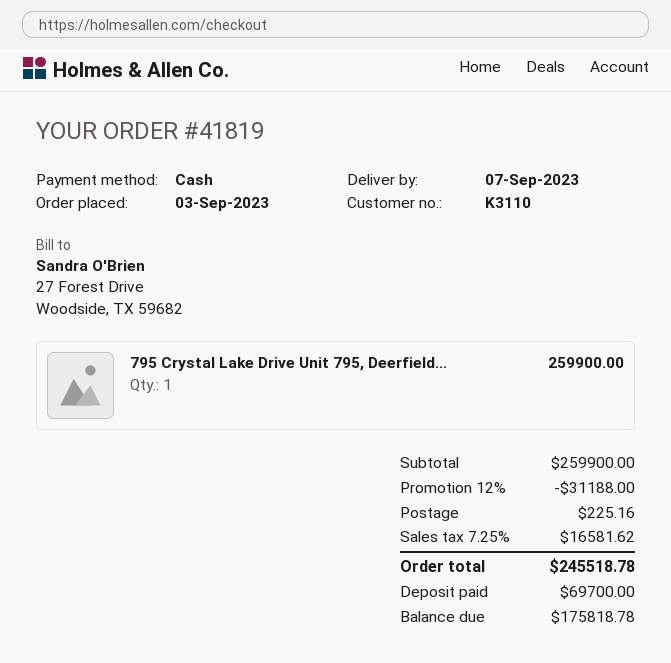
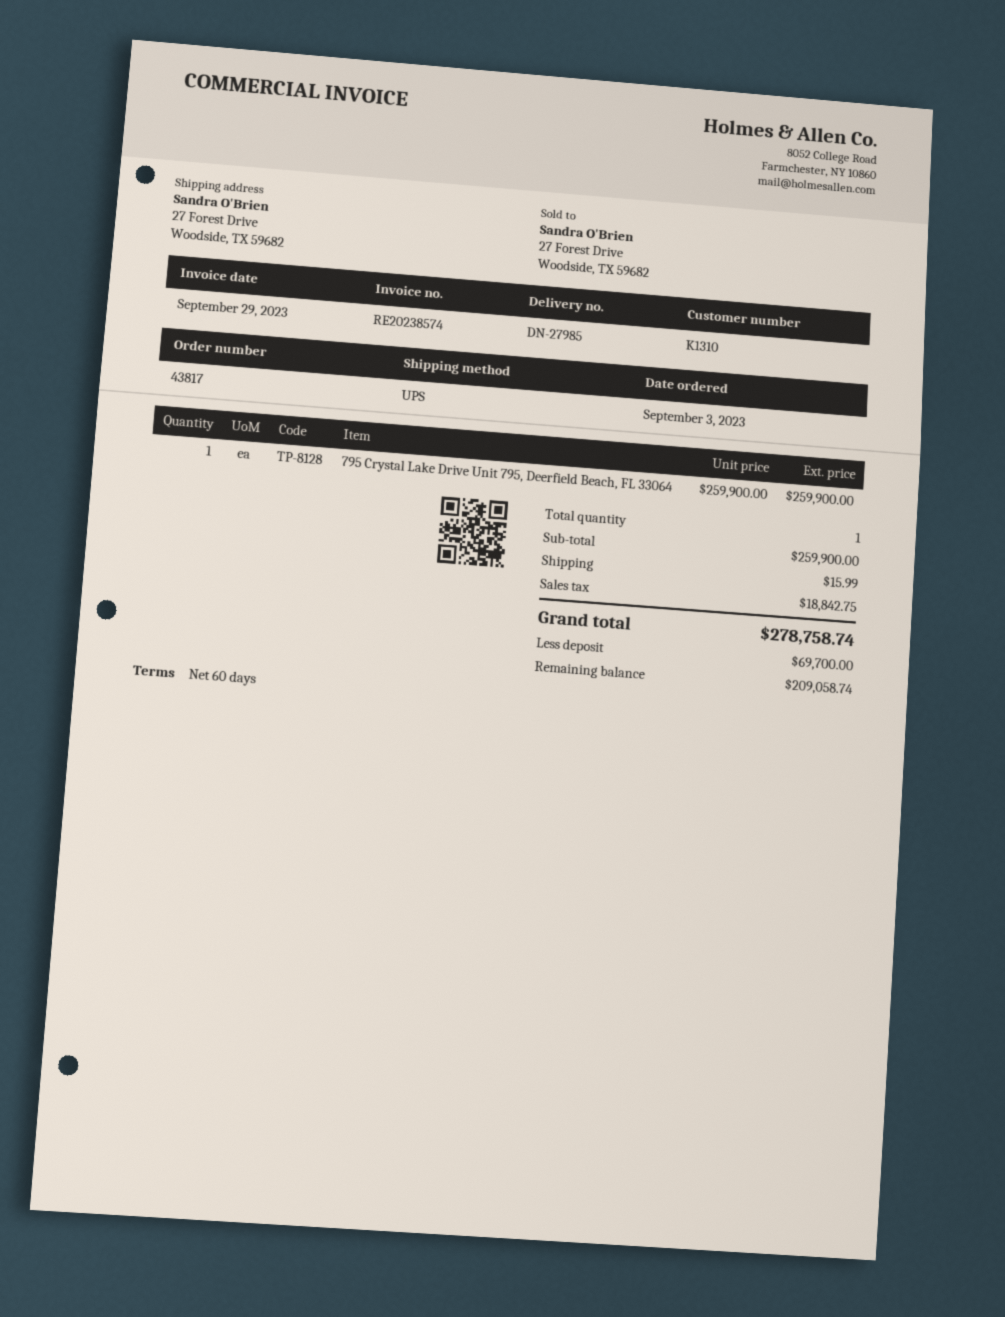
order number: 41819 -> 43817
customer number: K3110 -> K1310
discount: 12% = 31188.00 -> none
shipping: 225.16 -> 15.99
tax: 16581.62 -> 18842.75
total: 245518.78 -> 278758.74
balance: 175818.78 -> 209058.74

